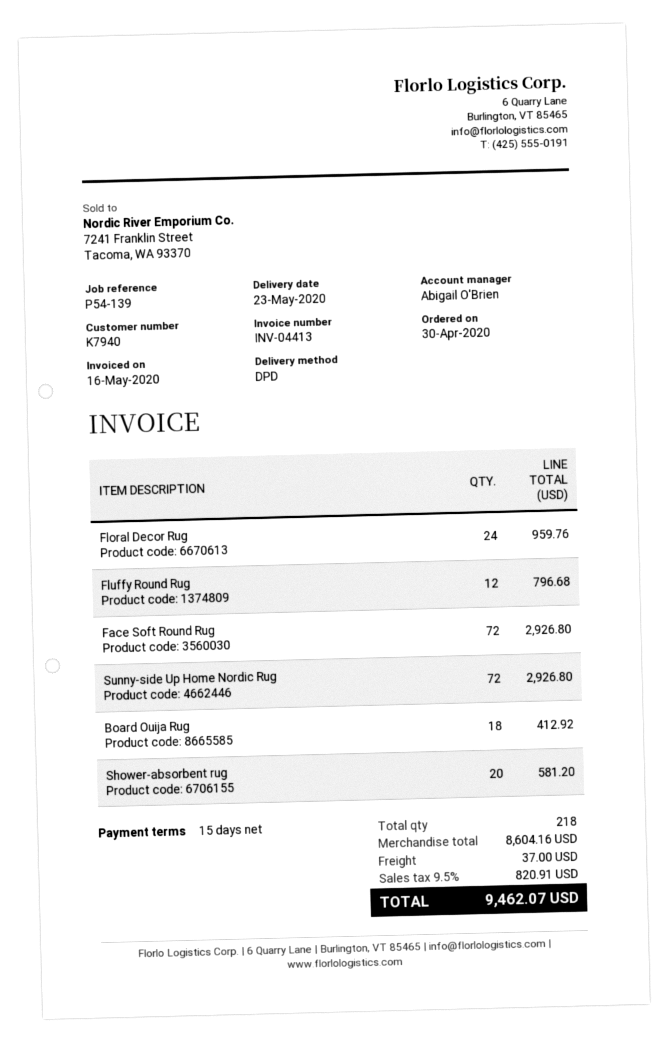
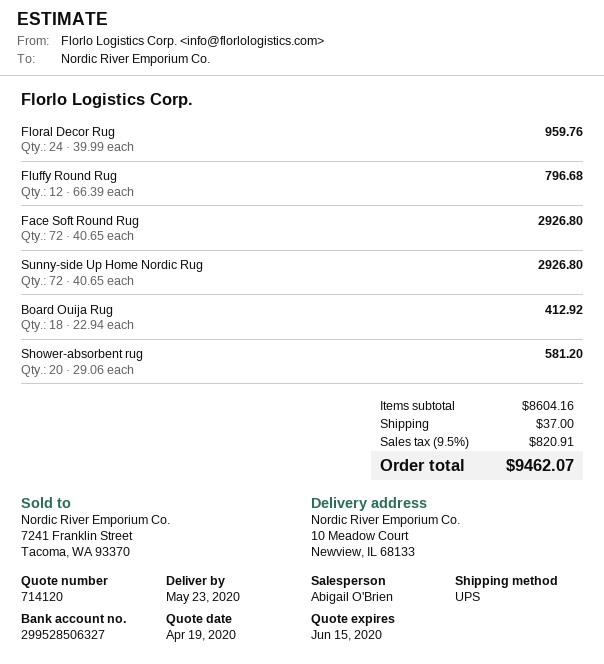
shipping method: DPD -> UPS

